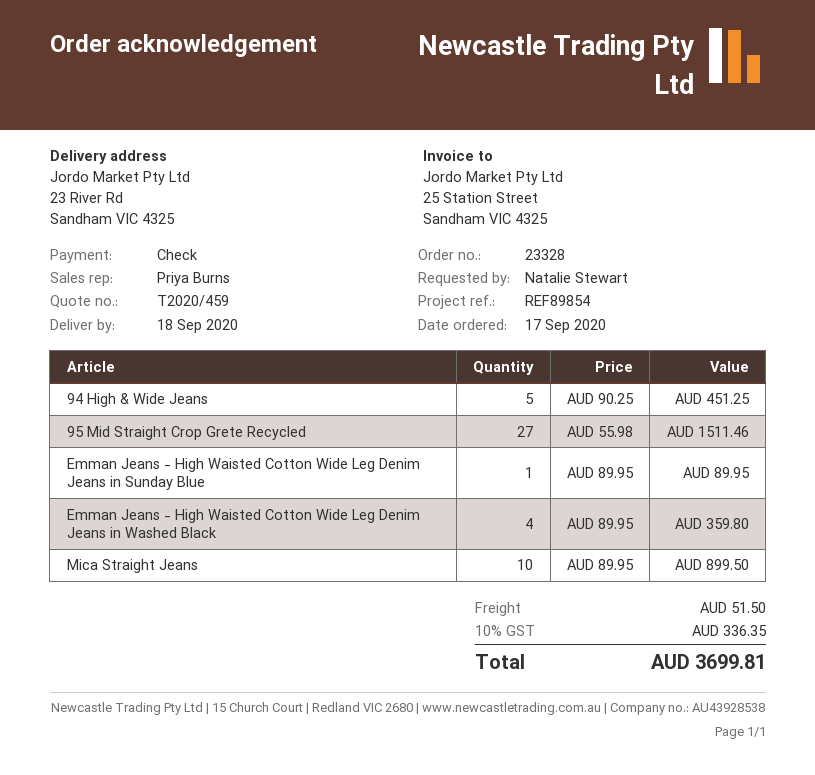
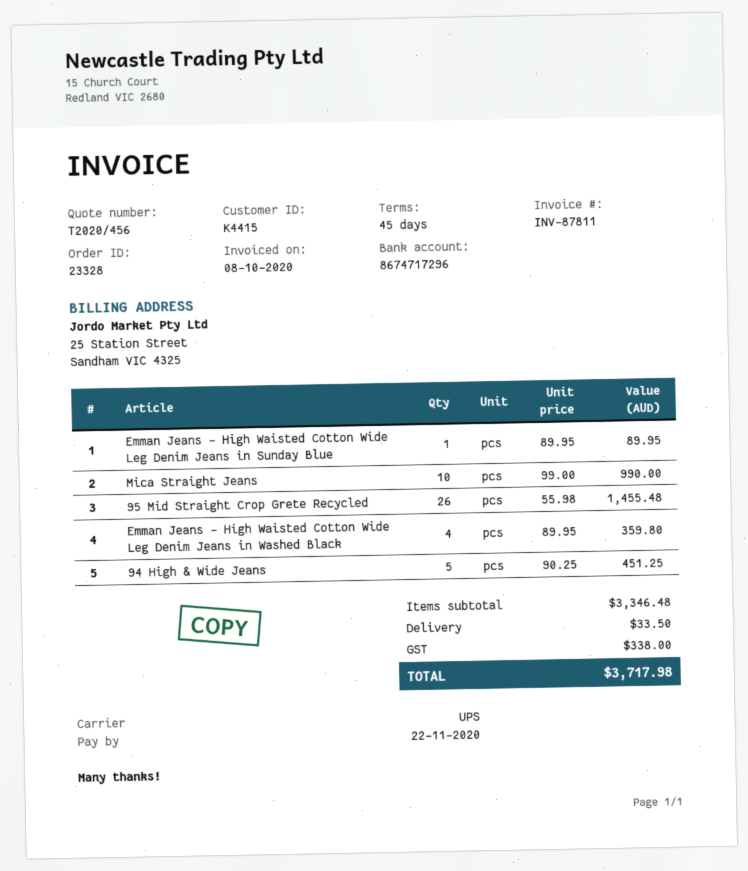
quote number: T2020/459 -> T2020/456
95 Mid Straight Crop Grete Recycled: 27 x 55.98 = 1511.46 -> 26 x 55.98 = 1455.48
Mica Straight Jeans: 10 x 89.95 = 899.50 -> 10 x 99.00 = 990.00
shipping: 51.50 -> 33.50
tax: 336.35 -> 338.00
total: 3699.81 -> 3717.98

